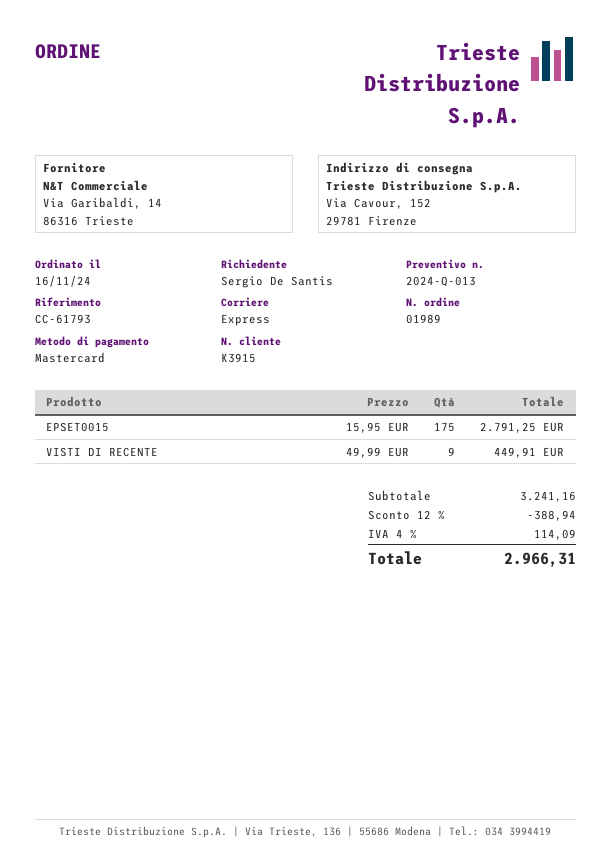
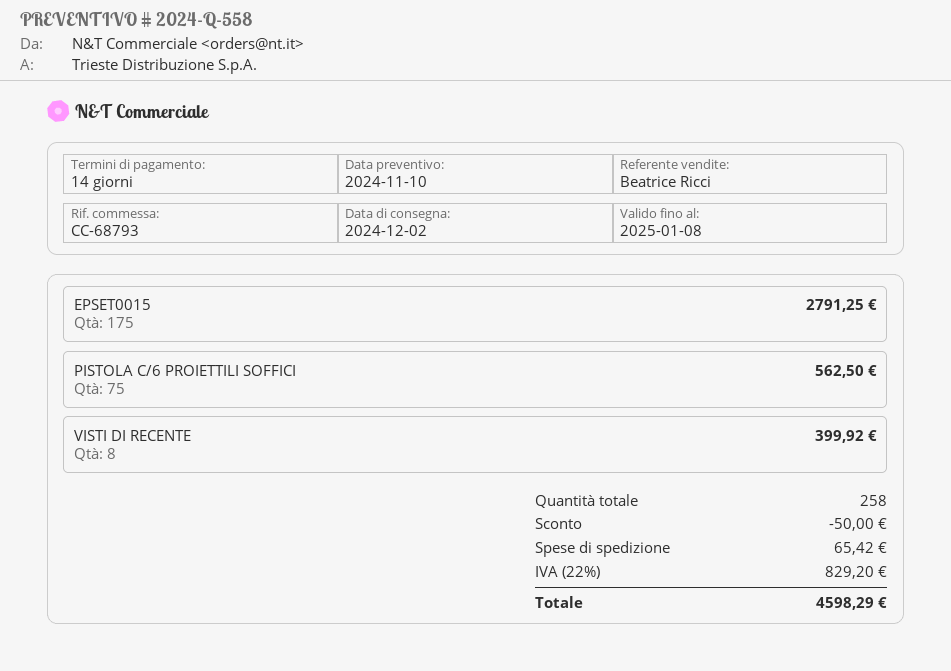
quote number: 2024-Q-013 -> 2024-Q-558
reference: CC-61793 -> CC-68793
VISTI DI RECENTE: 9 for 449.91 -> 8 for 399.92
PISTOLA C/6 PROIETTILI SOFFICI: none -> 75 for 562.50
discount: 388.94 -> 50.00
shipping: none -> 65.42
tax: 4% = 114.09 -> 22% = 829.20
total: 2966.31 -> 4598.29

